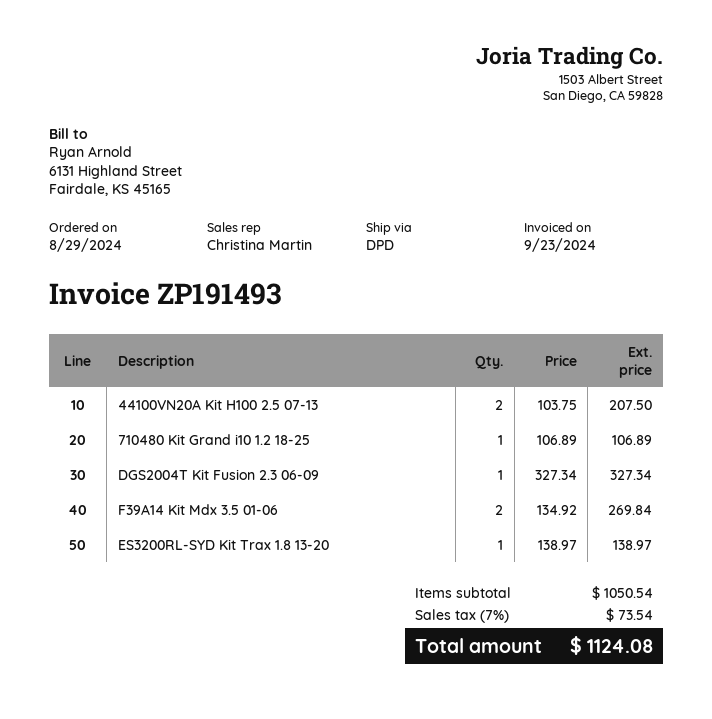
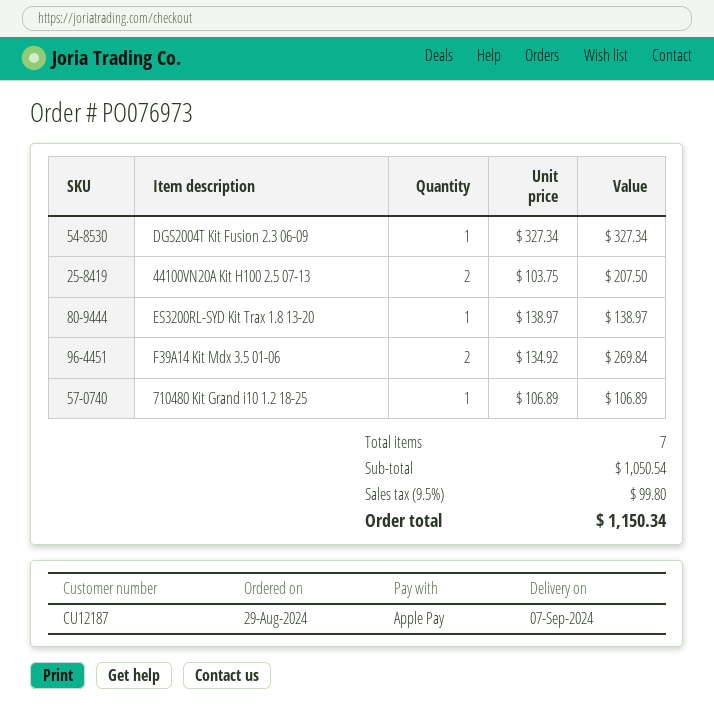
tax: 7% = 73.54 -> 9.5% = 99.80
total: 1124.08 -> 1150.34

